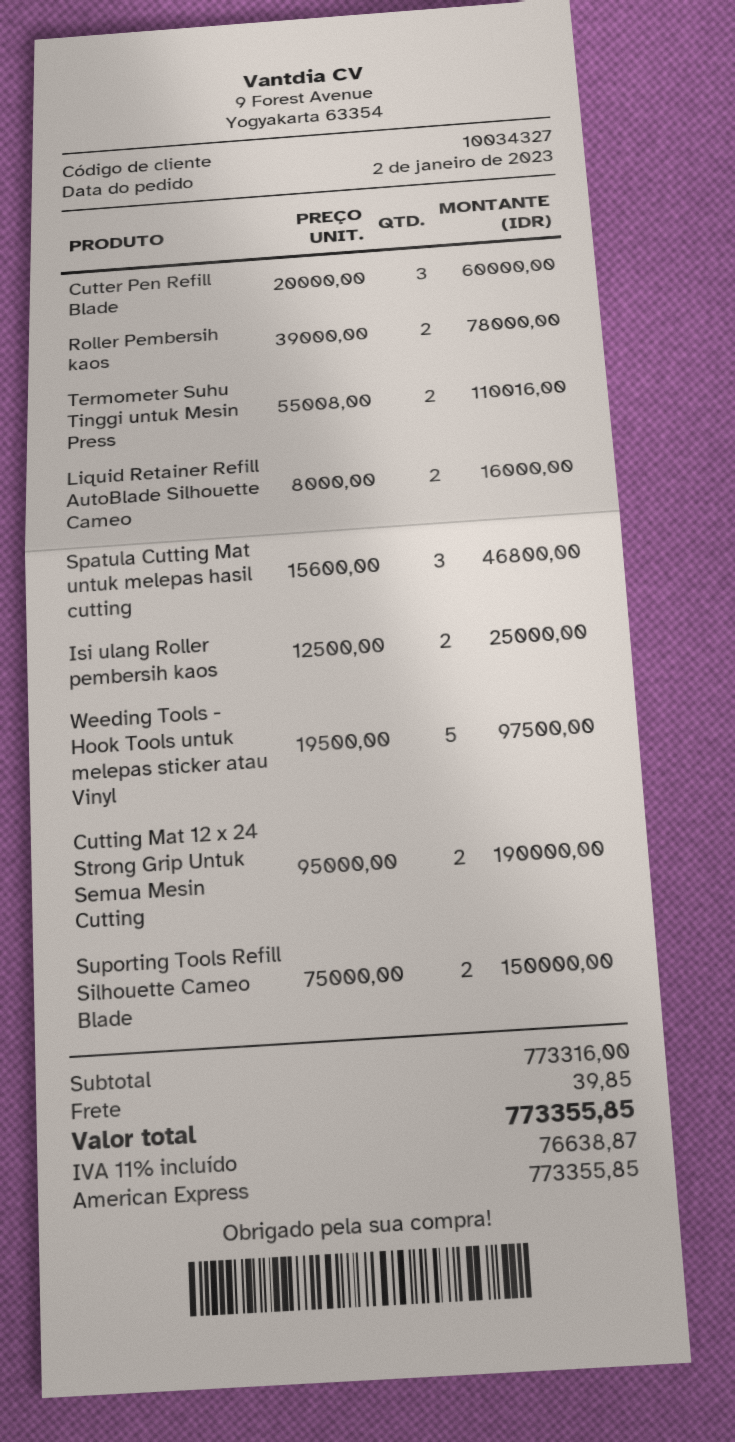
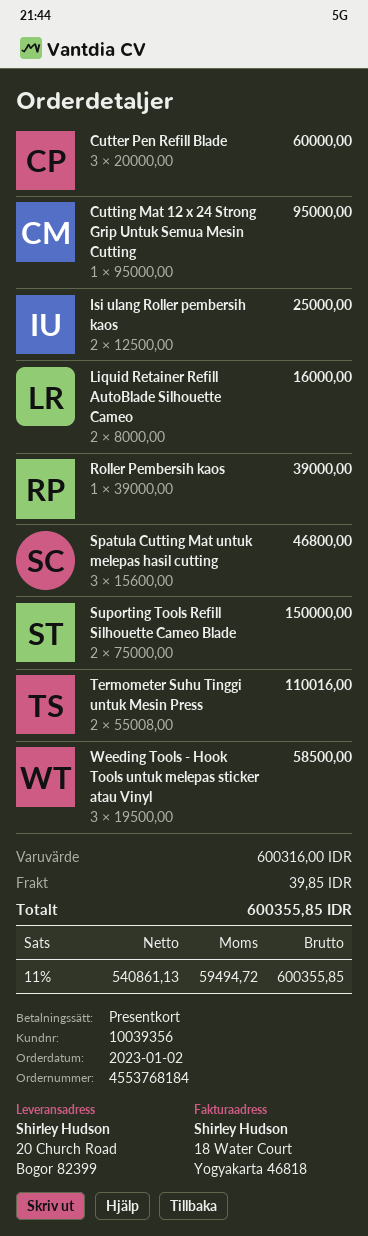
customer number: 10034327 -> 10039356
payment method: American Express -> gift card
Roller Pembersih kaos: 2 x 39000.00 = 78000.00 -> 1 x 39000.00 = 39000.00
Weeding Tools - Hook Tools untuk melepas sticker atau Vinyl: 5 x 19500.00 = 97500.00 -> 3 x 19500.00 = 58500.00
Cutting Mat 12 x 24 Strong Grip Untuk Semua Mesin Cutting: 2 x 95000.00 = 190000.00 -> 1 x 95000.00 = 95000.00
subtotal: 773316.00 -> 600316.00
tax: 11% = 76638.87 -> 11% = 59494.72
total: 773355.85 -> 600355.85

